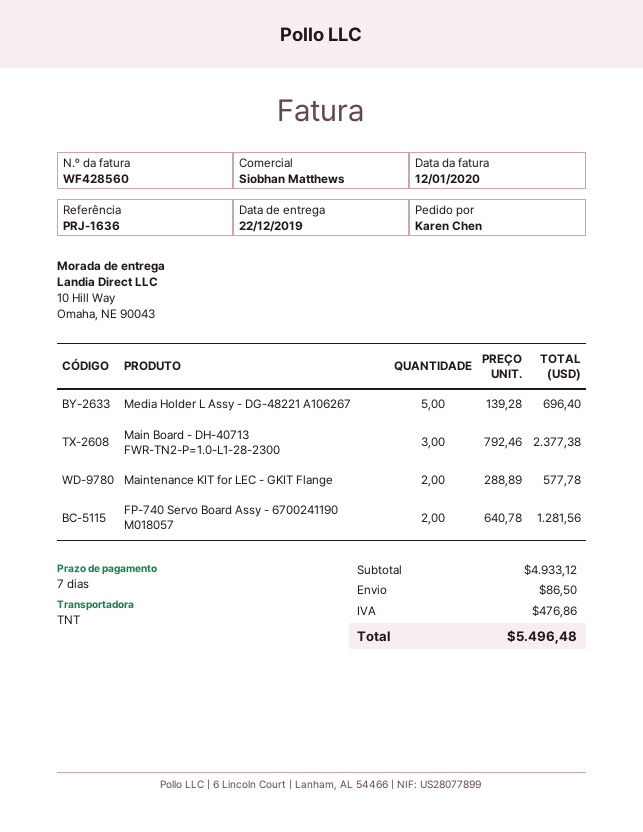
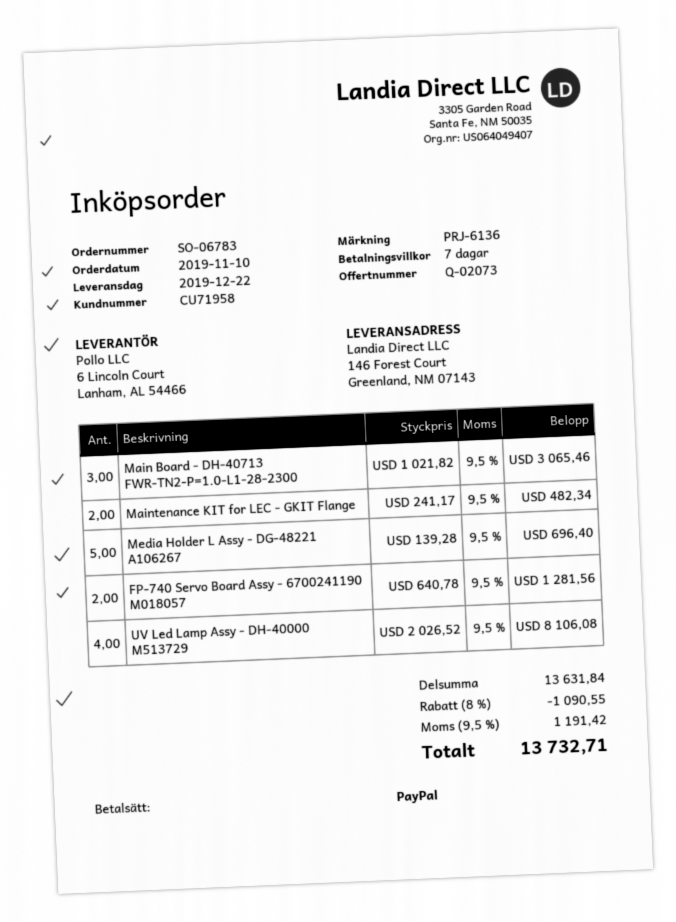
reference: PRJ-1636 -> PRJ-6136
ship to: 10 Hill Way, Omaha, NE 90043 -> 146 Forest Court, Greenland, NM 07143
Main Board - DH-40713 FWR-TN2-P=1.0-L1-28-2300: 3 x 792.46 = 2377.38 -> 3 x 1021.82 = 3065.46
Maintenance KIT for LEC - GKIT Flange: 2 x 288.89 = 577.78 -> 2 x 241.17 = 482.34
UV Led Lamp Assy - DH-40000 M513729: none -> 4 x 2026.52 = 8106.08
subtotal: 4933.12 -> 13631.84
discount: none -> 8% = 1090.55
shipping: 86.50 -> none
tax: 476.86 -> 1191.42
total: 5496.48 -> 13732.71

